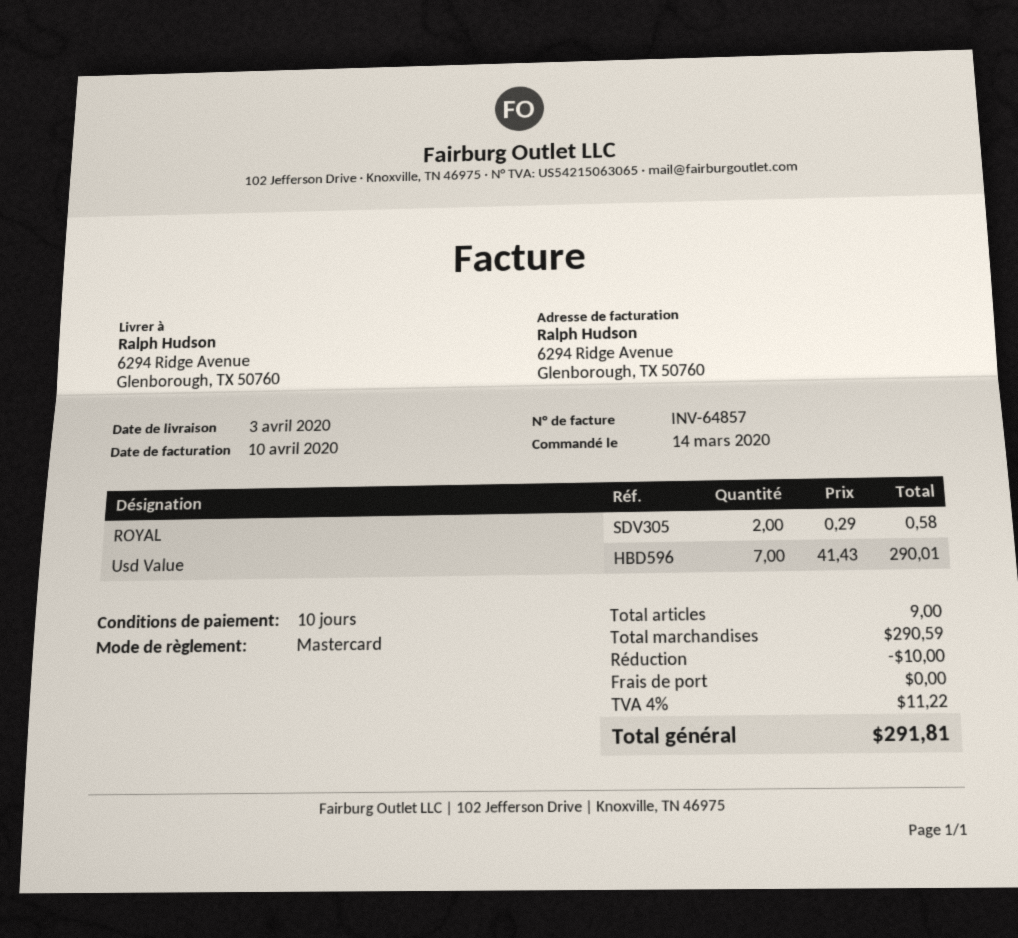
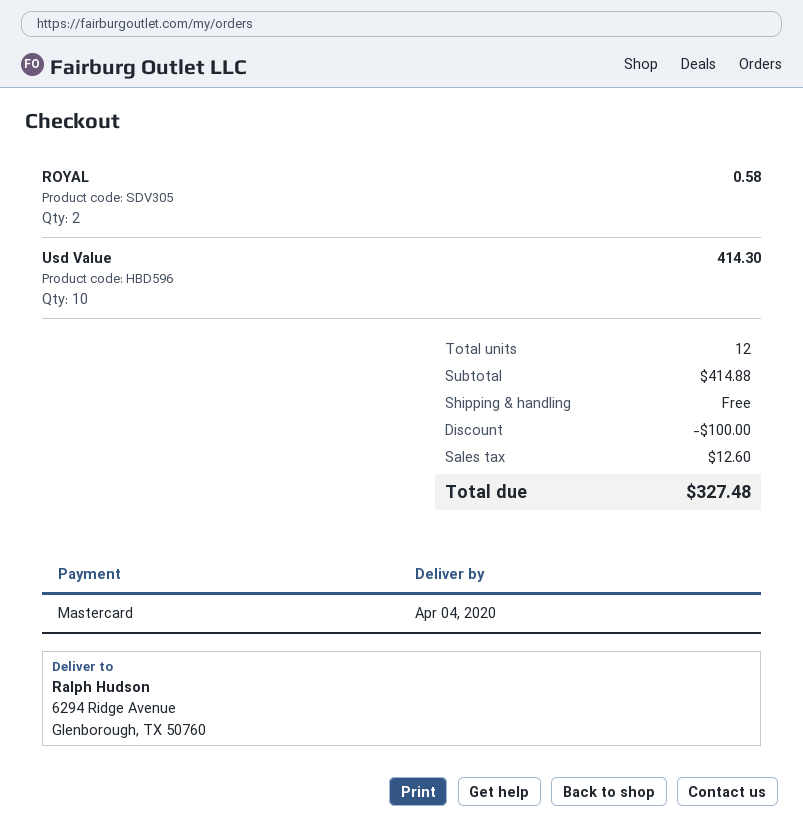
delivery date: 2020-04-03 -> 2020-04-04
Usd Value: 7 for 290.01 -> 10 for 414.30
total quantity: 9 -> 12
subtotal: 290.59 -> 414.88
discount: 10.00 -> 100.00
tax: 11.22 -> 12.60
total: 291.81 -> 327.48

